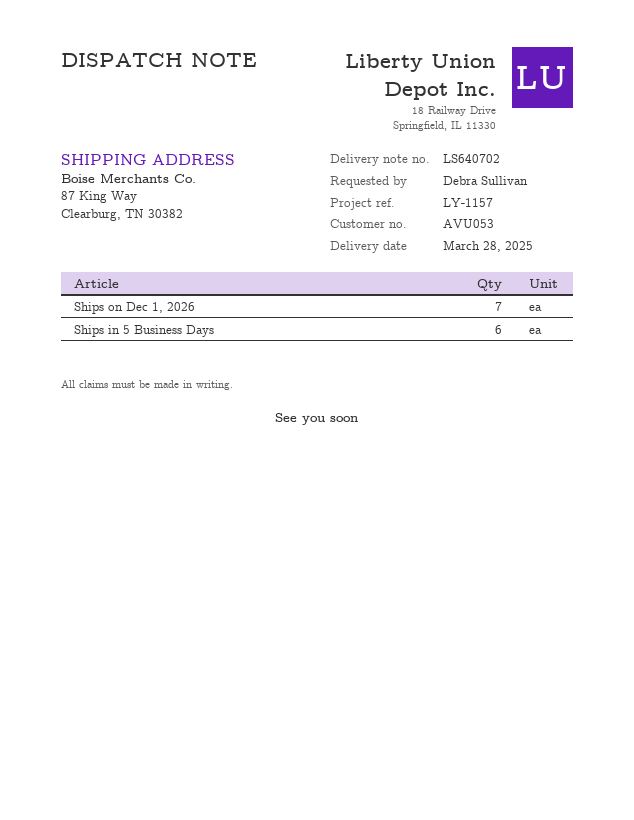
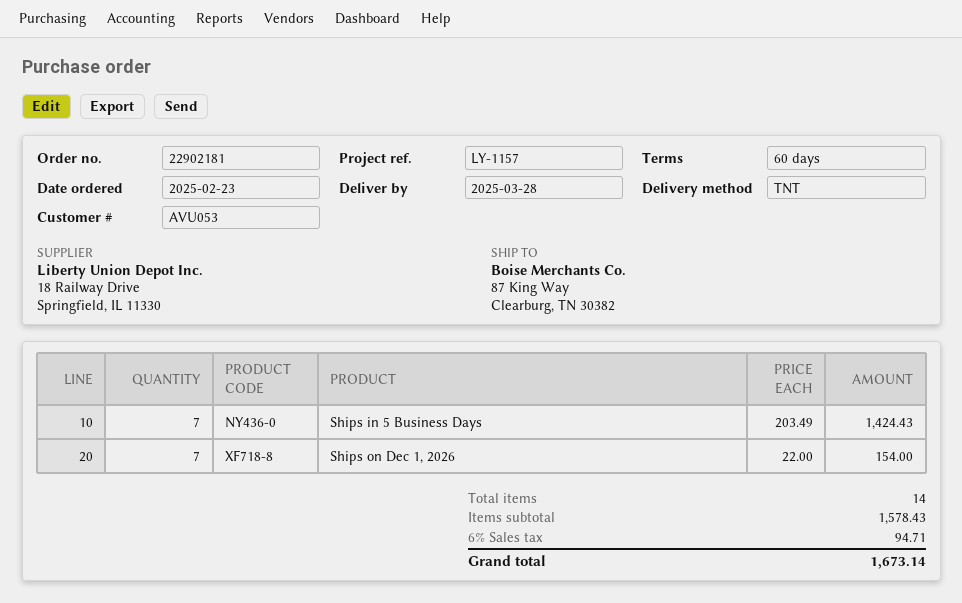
Ships in 5 Business Days: 6 -> 7

